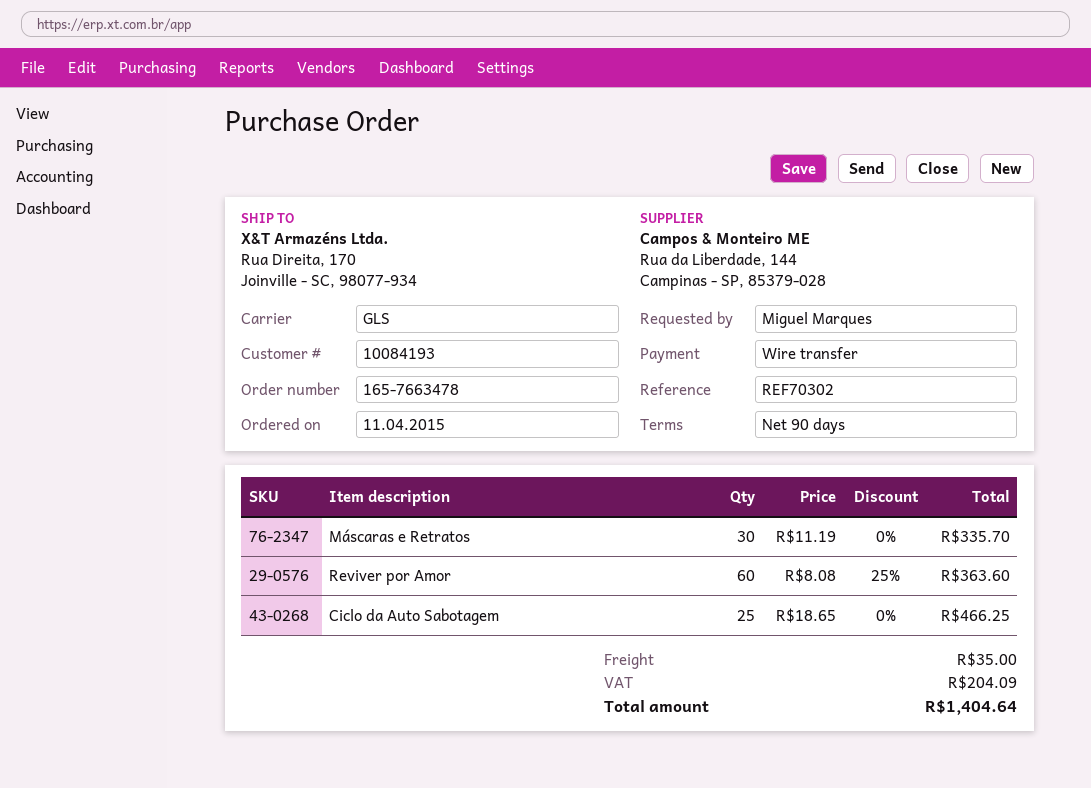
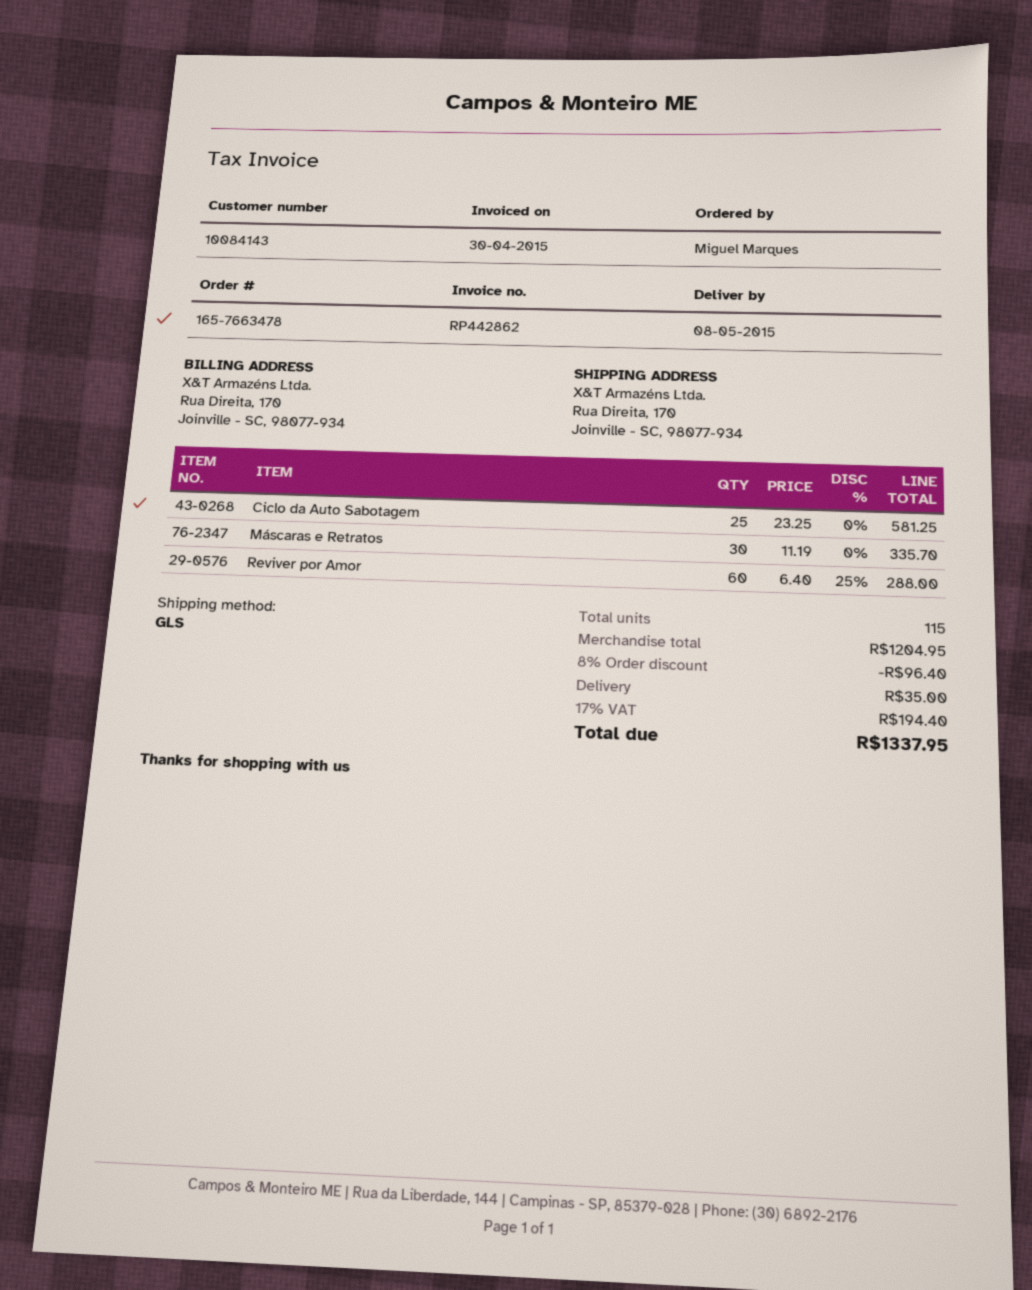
customer number: 10084193 -> 10084143
Reviver por Amor: 60 x 8.08 - 25% = 363.60 -> 60 x 6.40 - 25% = 288.00
Ciclo da Auto Sabotagem: 25 x 18.65 = 466.25 -> 25 x 23.25 = 581.25
discount: none -> 8% = 96.40
tax: 204.09 -> 194.40
total: 1404.64 -> 1337.95

